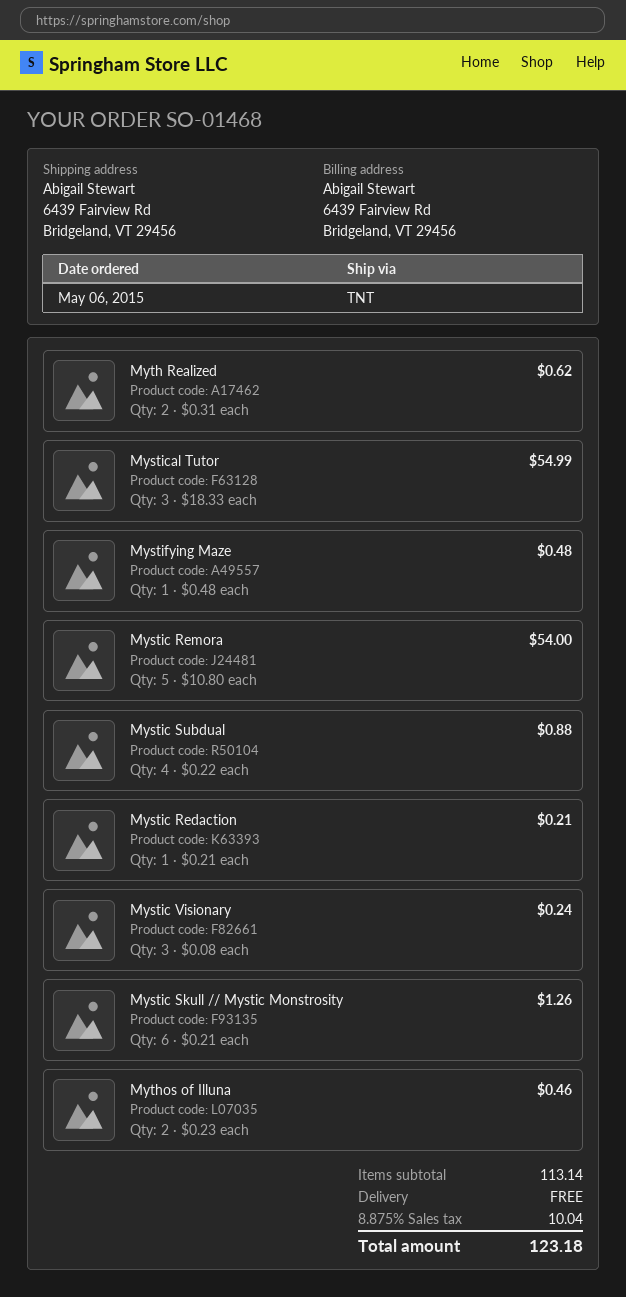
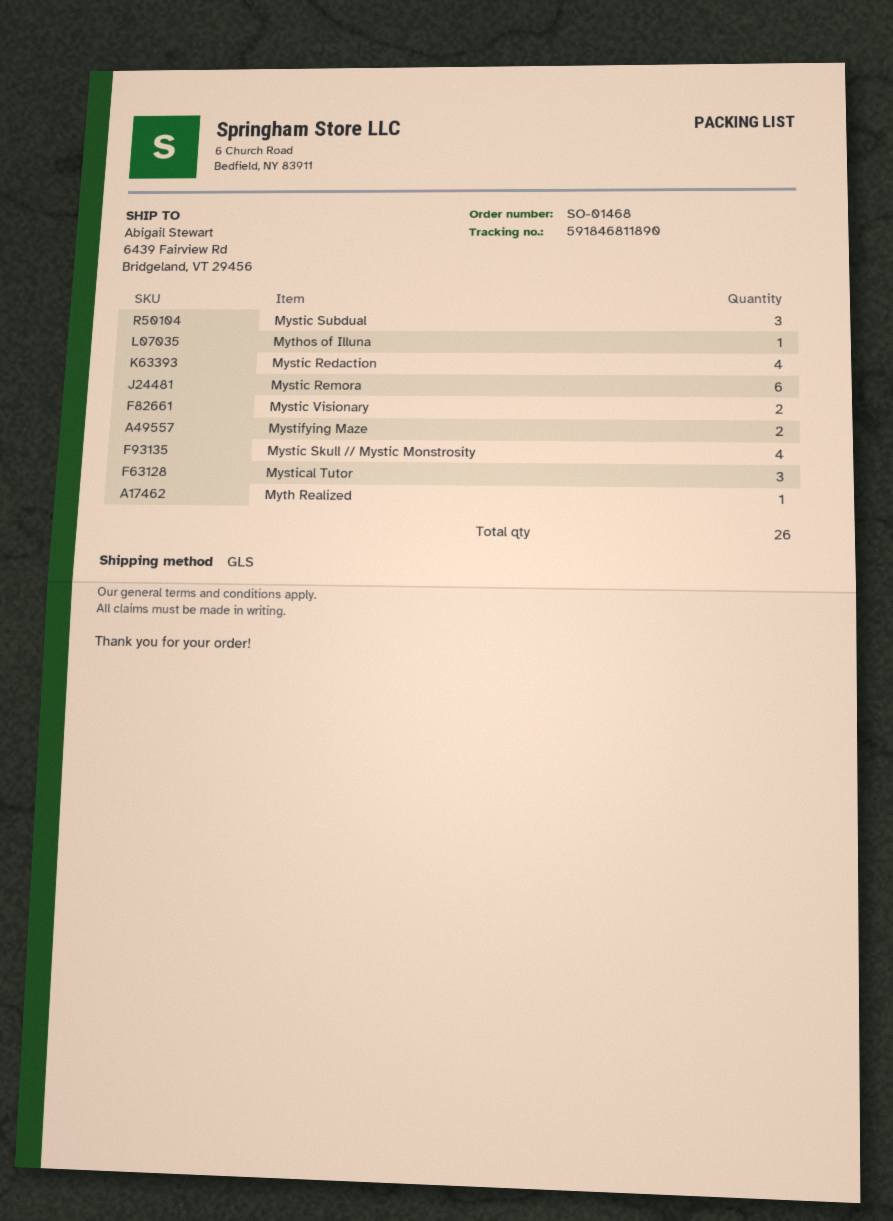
shipping method: TNT -> GLS
Myth Realized: 2 -> 1
Mystifying Maze: 1 -> 2
Mystic Remora: 5 -> 6
Mystic Subdual: 4 -> 3
Mystic Redaction: 1 -> 4
Mystic Visionary: 3 -> 2
Mystic Skull // Mystic Monstrosity: 6 -> 4
Mythos of Illuna: 2 -> 1

